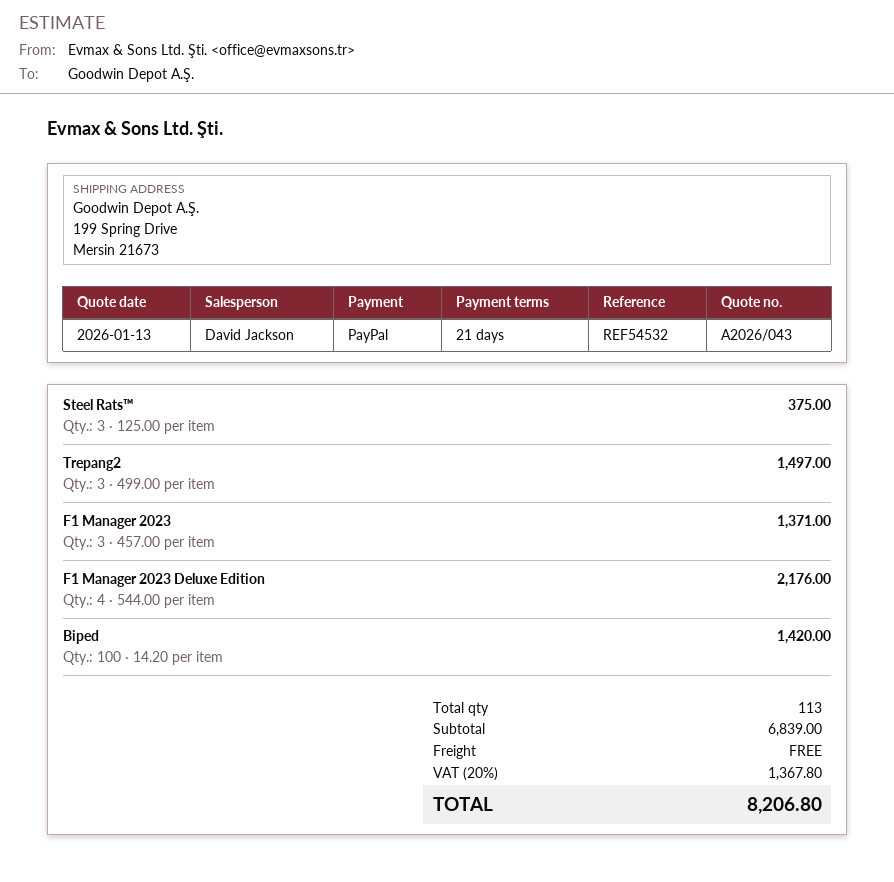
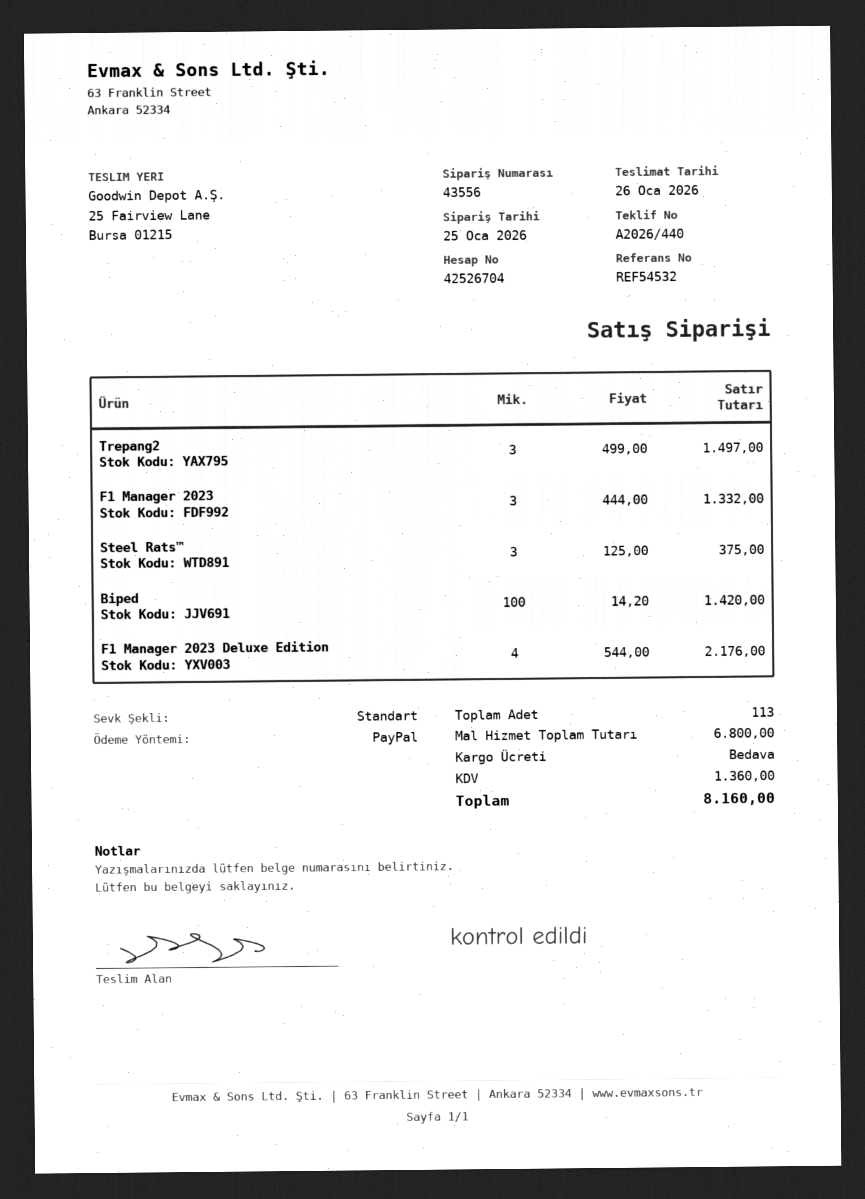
quote number: A2026/043 -> A2026/440
ship to: 199 Spring Drive, Mersin 21673 -> 25 Fairview Lane, Bursa 01215
F1 Manager 2023: 3 x 457.00 = 1371.00 -> 3 x 444.00 = 1332.00
subtotal: 6839.00 -> 6800.00
tax: 1367.80 -> 1360.00
total: 8206.80 -> 8160.00

